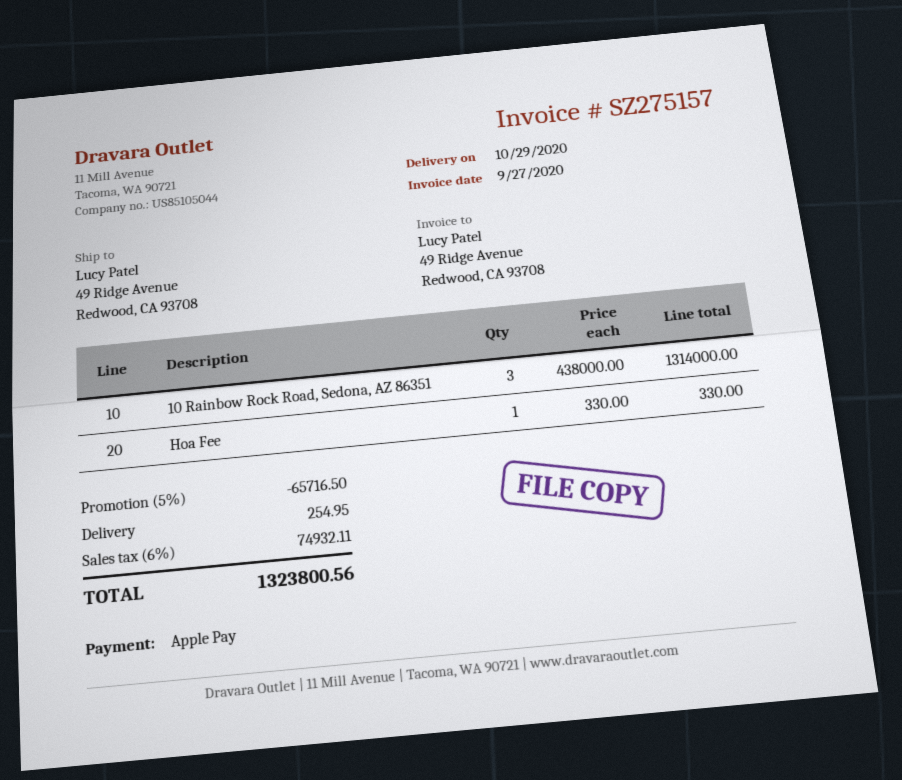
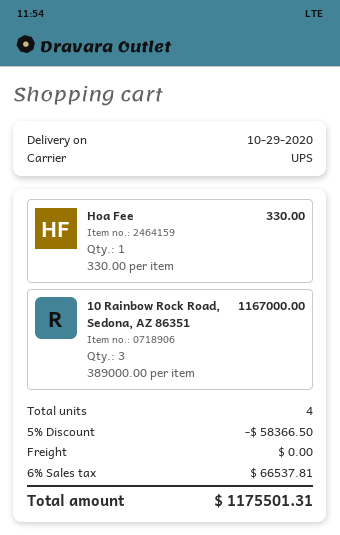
10 Rainbow Rock Road, Sedona, AZ 86351: 3 x 438000.00 = 1314000.00 -> 3 x 389000.00 = 1167000.00
discount: 5% = 65716.50 -> 5% = 58366.50
shipping: 254.95 -> 0.00
tax: 6% = 74932.11 -> 6% = 66537.81
total: 1323800.56 -> 1175501.31

